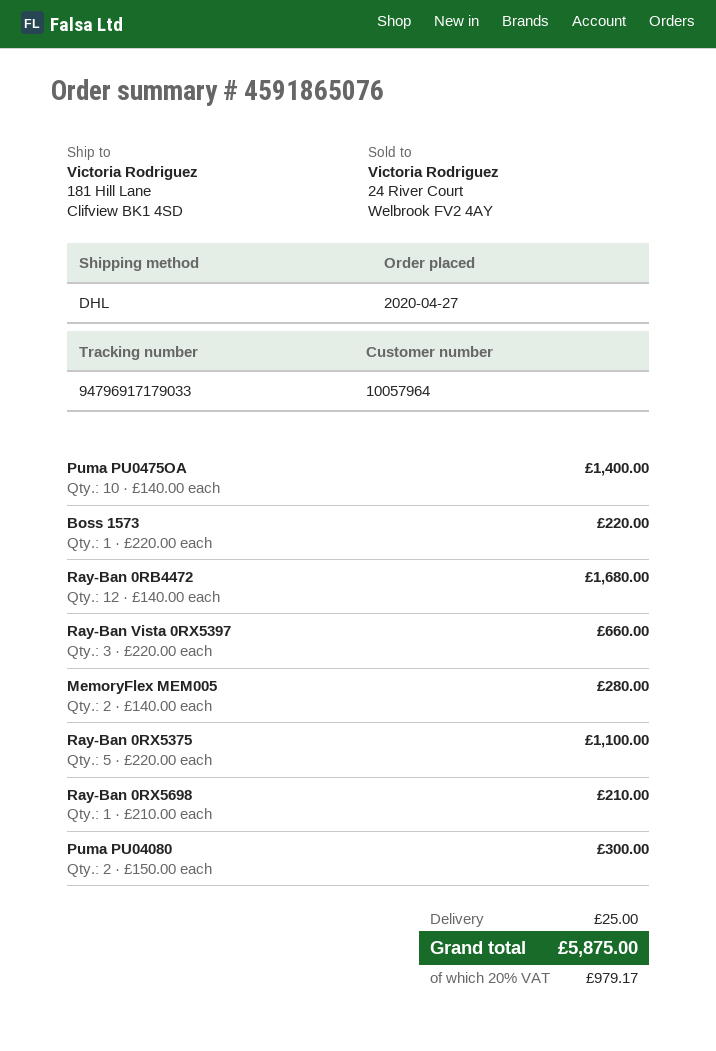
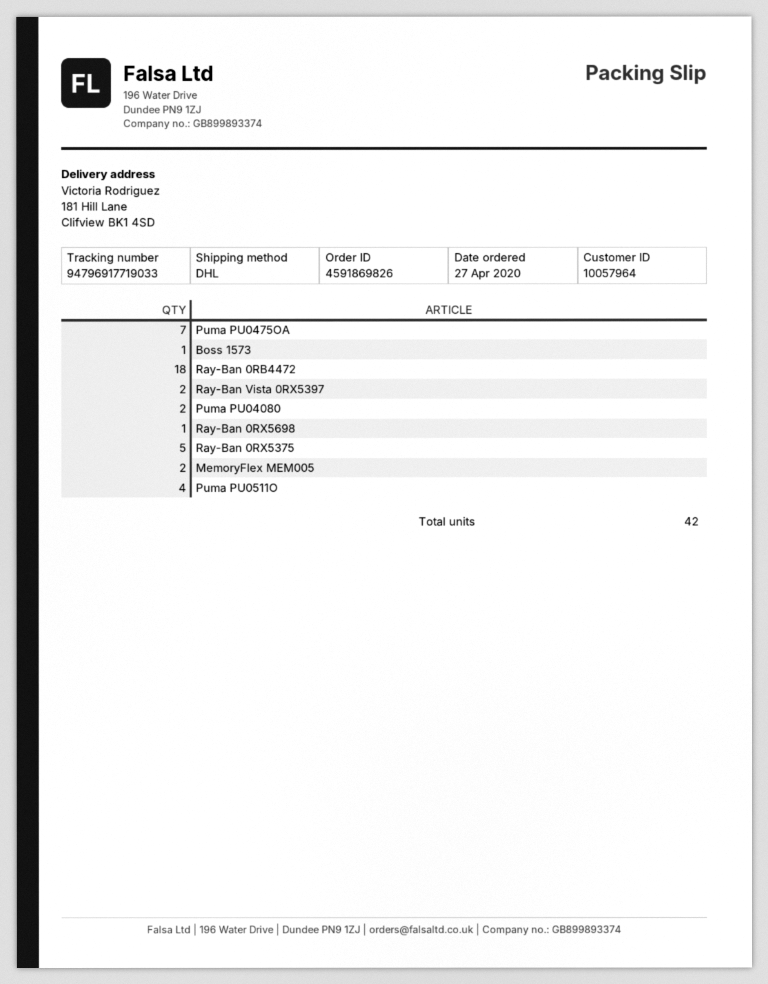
order number: 4591865076 -> 4591869826
tracking number: 94796917179033 -> 94796917719033
Puma PU0475OA: 10 -> 7
Ray-Ban 0RB4472: 12 -> 18
Ray-Ban Vista 0RX5397: 3 -> 2
Puma PU0511O: none -> 4

